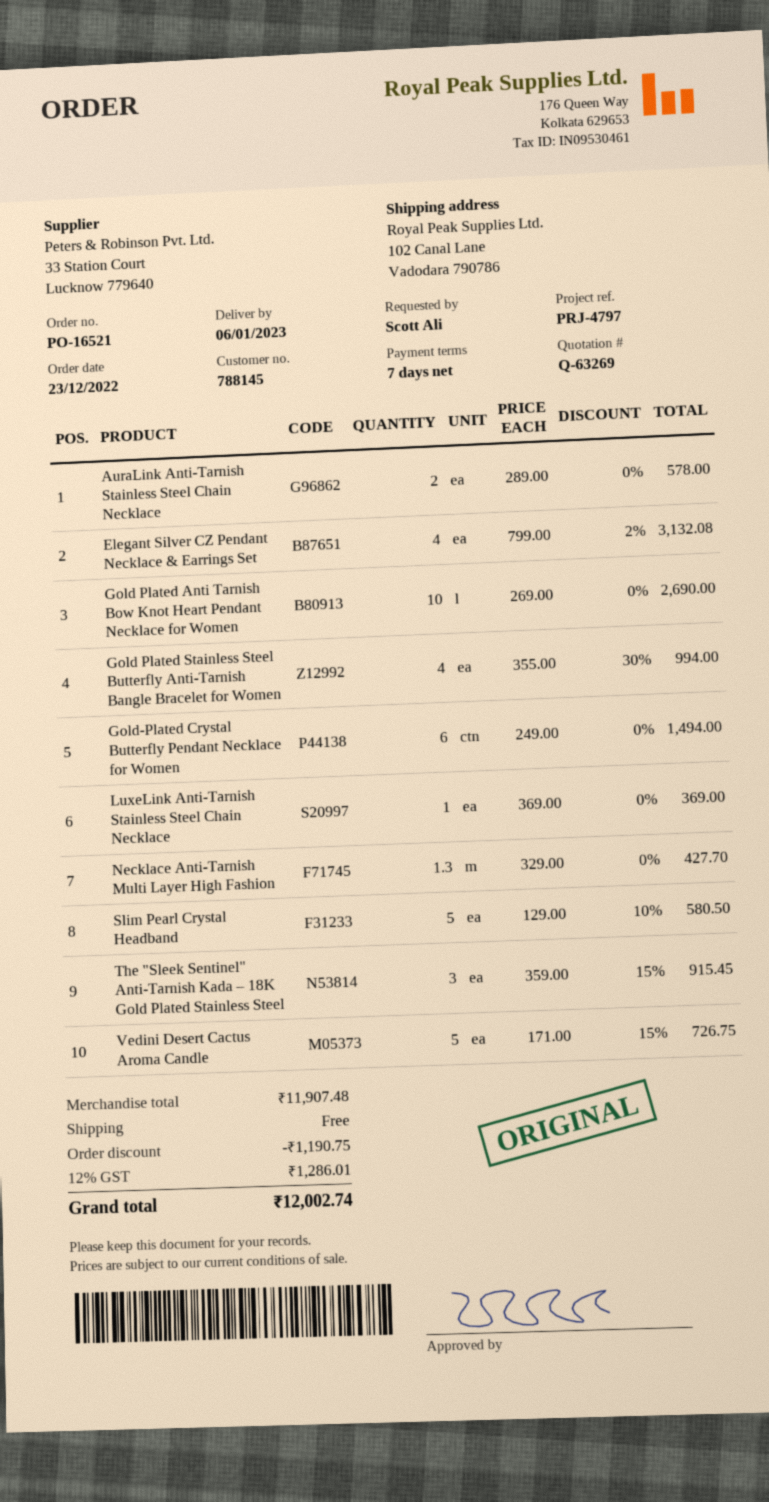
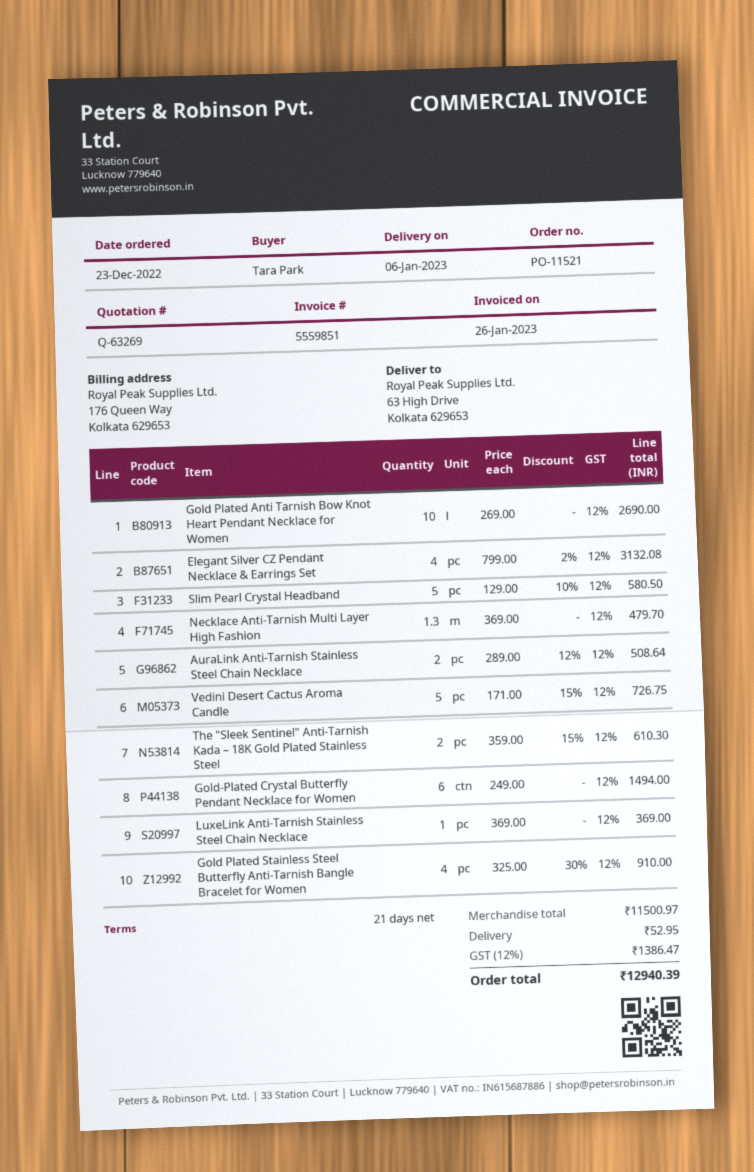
order number: PO-16521 -> PO-11521
payment terms: 7 days -> 21 days
ordered by: Scott Ali -> Tara Park
ship to: 102 Canal Lane, Vadodara 790786 -> 63 High Drive, Kolkata 629653
AuraLink Anti-Tarnish Stainless Steel Chain Necklace: 2 x 289.00 = 578.00 -> 2 x 289.00 - 12% = 508.64
Gold Plated Stainless Steel Butterfly Anti-Tarnish Bangle Bracelet for Women: 4 x 355.00 - 30% = 994.00 -> 4 x 325.00 - 30% = 910.00
Necklace Anti-Tarnish Multi Layer High Fashion: 1.3 x 329.00 = 427.70 -> 1.3 x 369.00 = 479.70
The "Sleek Sentinel" Anti-Tarnish Kada – 18K Gold Plated Stainless Steel: 3 x 359.00 - 15% = 915.45 -> 2 x 359.00 - 15% = 610.30
subtotal: 11907.48 -> 11500.97
discount: 1190.75 -> none
shipping: 0.00 -> 52.95
tax: 12% = 1286.01 -> 12% = 1386.47
total: 12002.74 -> 12940.39

